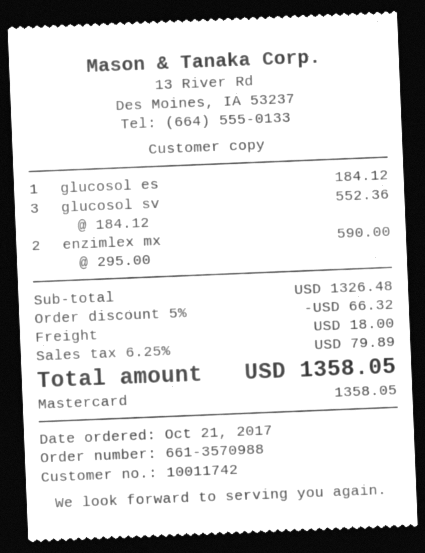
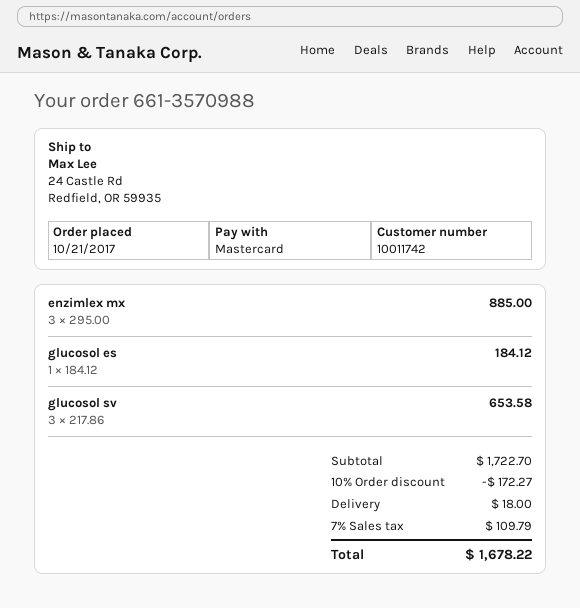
glucosol sv: 3 x 184.12 = 552.36 -> 3 x 217.86 = 653.58
enzimlex mx: 2 x 295.00 = 590.00 -> 3 x 295.00 = 885.00
subtotal: 1326.48 -> 1722.70
discount: 5% = 66.32 -> 10% = 172.27
tax: 6.25% = 79.89 -> 7% = 109.79
total: 1358.05 -> 1678.22

